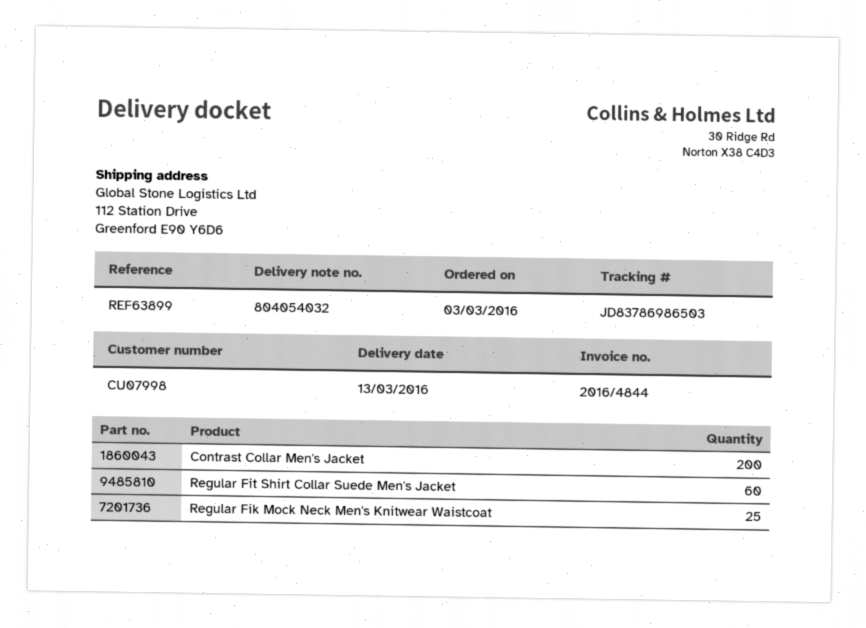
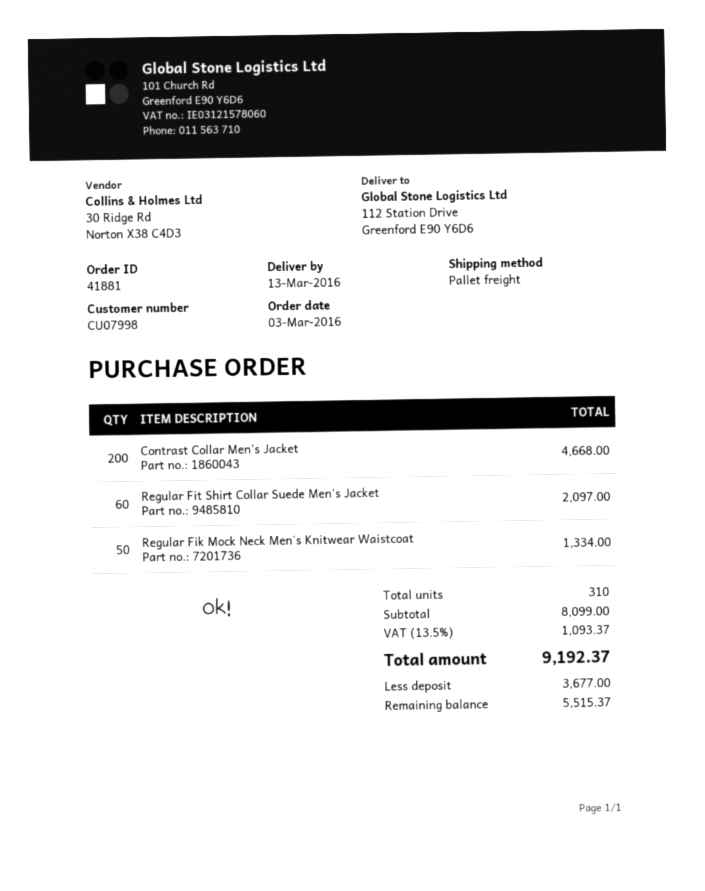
Regular Fik Mock Neck Men's Knitwear Waistcoat: 25 -> 50

